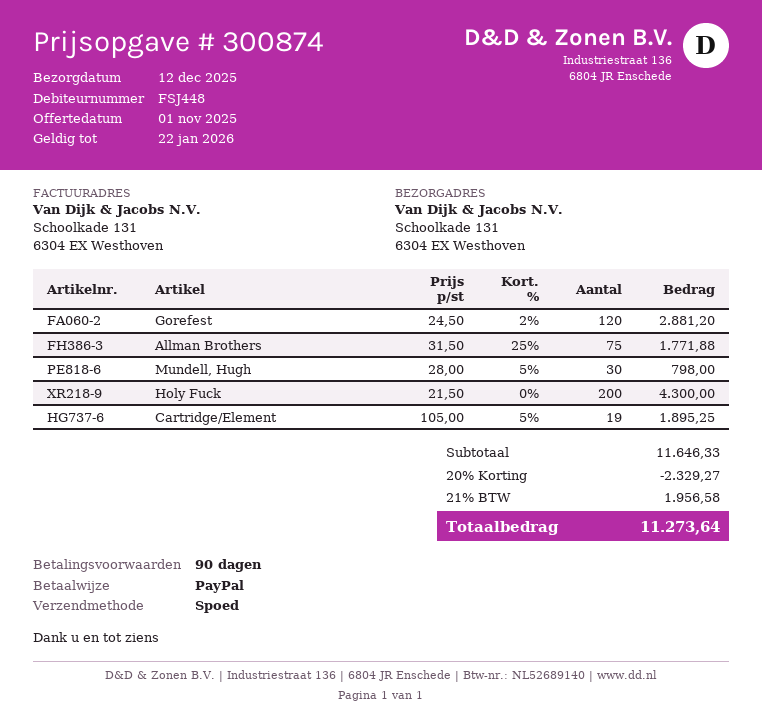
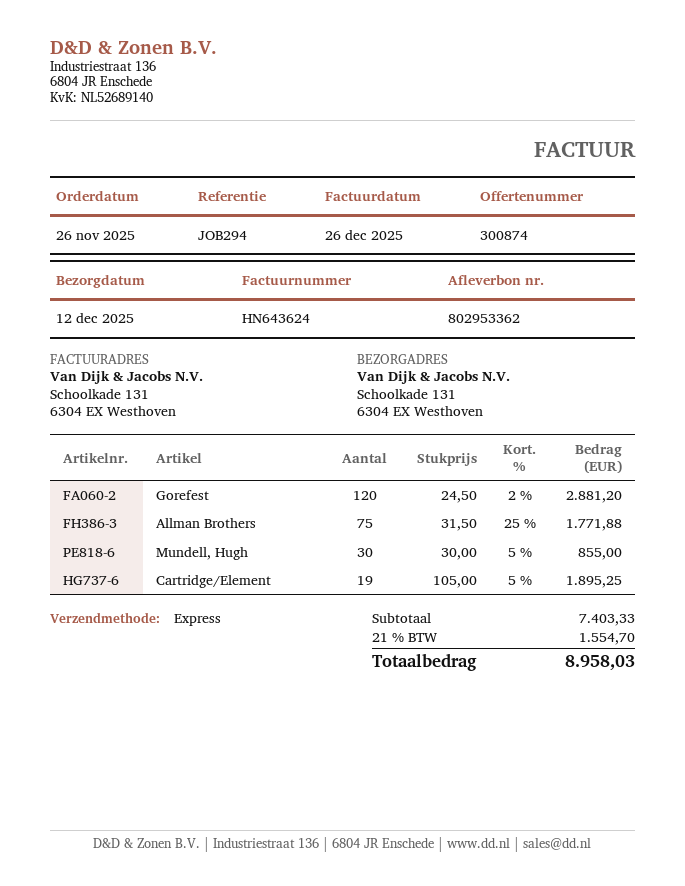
Mundell, Hugh: 30 x 28.00 - 5% = 798.00 -> 30 x 30.00 - 5% = 855.00
Holy Fuck: 200 x 21.50 = 4300.00 -> none
subtotal: 11646.33 -> 7403.33
discount: 20% = 2329.27 -> none
tax: 21% = 1956.58 -> 21% = 1554.70
total: 11273.64 -> 8958.03

